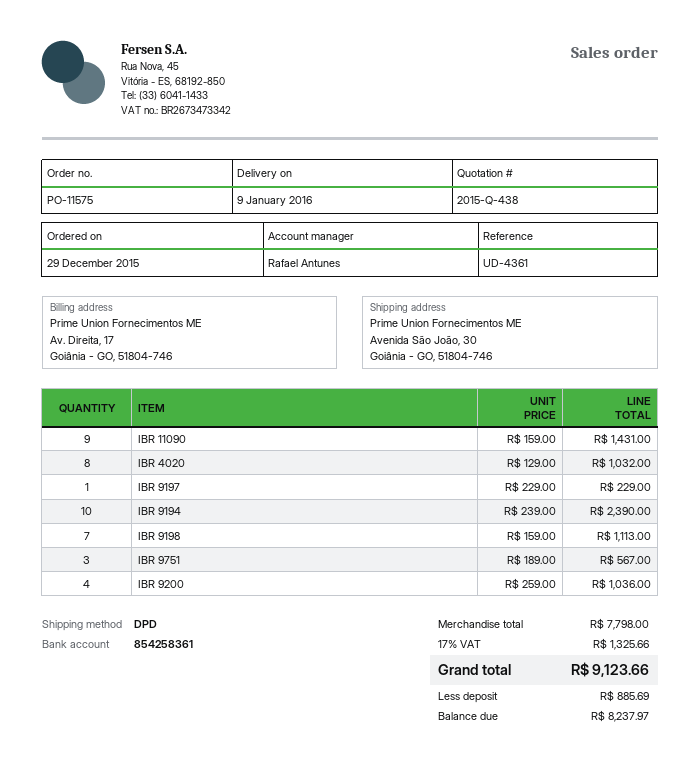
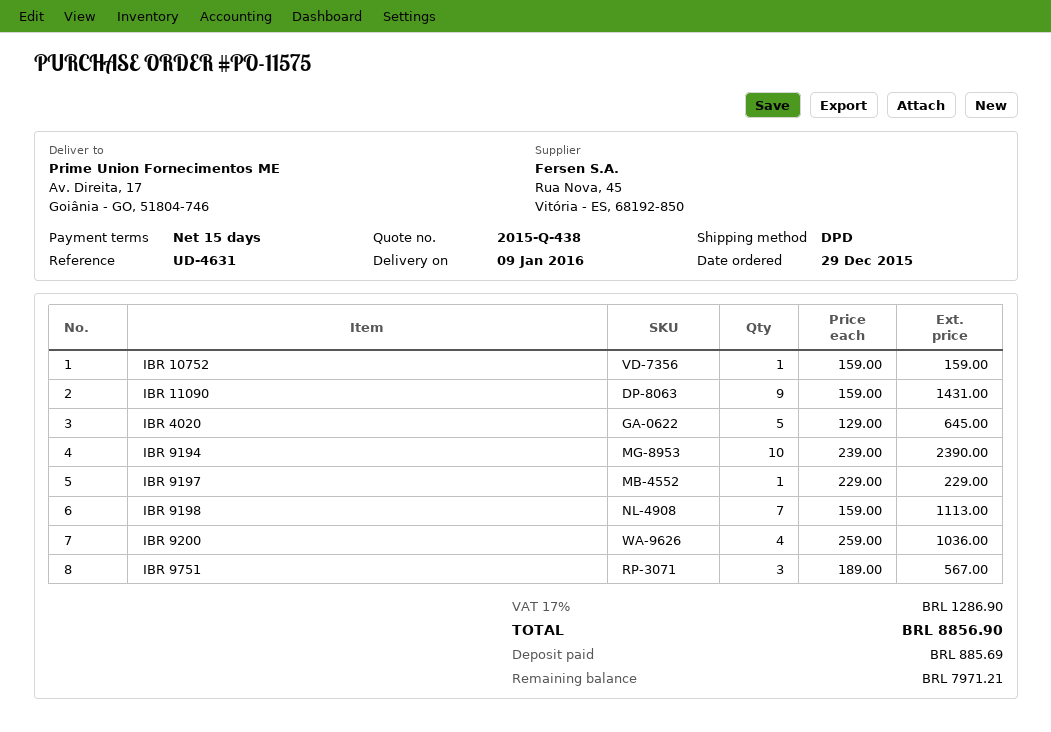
reference: UD-4361 -> UD-4631
ship to: Avenida São João, 30, Goiânia - GO, 51804-746 -> Av. Direita, 17, Goiânia - GO, 51804-746
IBR 4020: 8 x 129.00 = 1032.00 -> 5 x 129.00 = 645.00
IBR 10752: none -> 1 x 159.00 = 159.00
tax: 17% = 1325.66 -> 17% = 1286.90
total: 9123.66 -> 8856.90
balance: 8237.97 -> 7971.21

